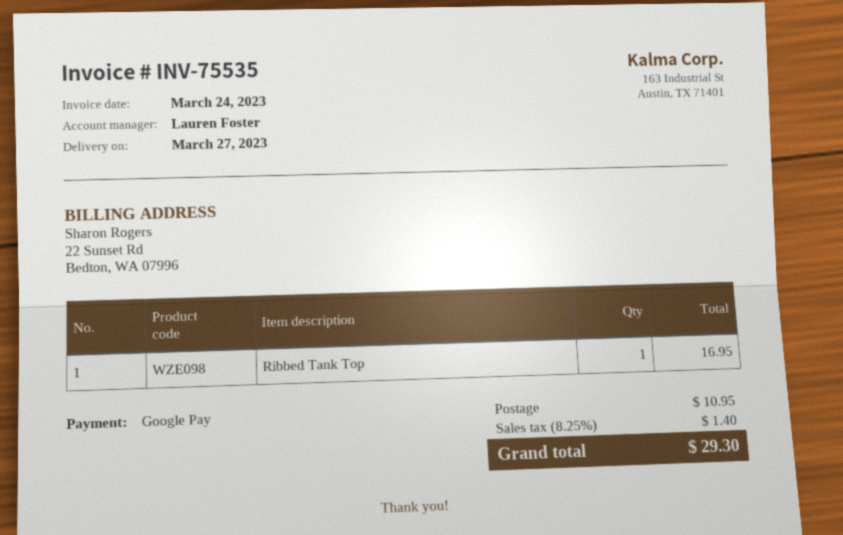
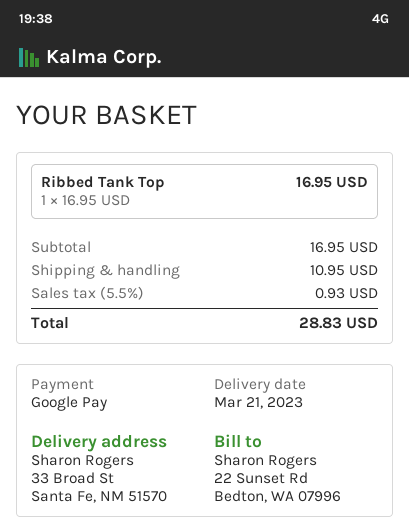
delivery date: 2023-03-27 -> 2023-03-21
tax: 8.25% = 1.40 -> 5.5% = 0.93
total: 29.30 -> 28.83

